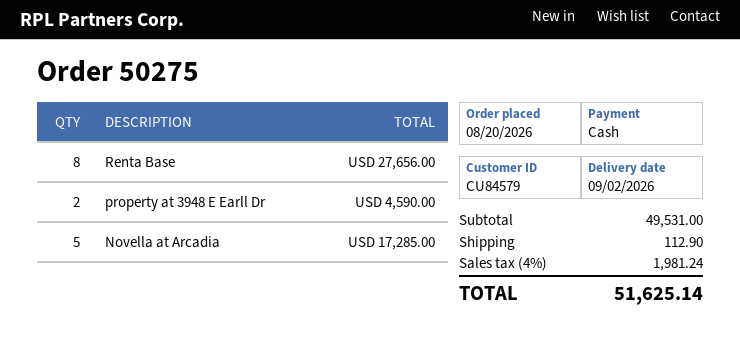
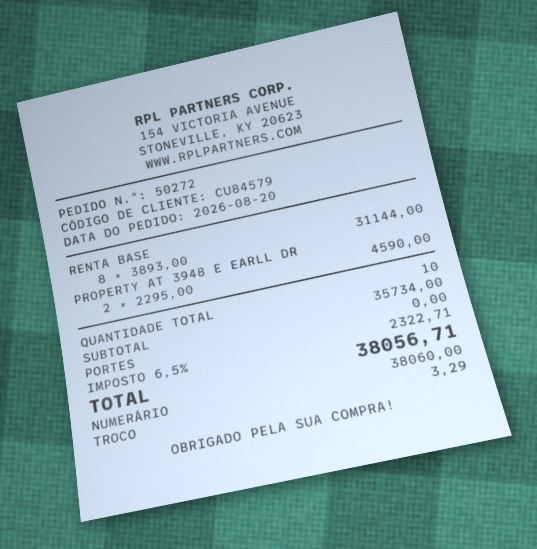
order number: 50275 -> 50272
Renta Base: 8 for 27656.00 -> 8 for 31144.00
Novella at Arcadia: 5 for 17285.00 -> none
subtotal: 49531.00 -> 35734.00
shipping: 112.90 -> 0.00
tax: 4% = 1981.24 -> 6.5% = 2322.71
total: 51625.14 -> 38056.71

